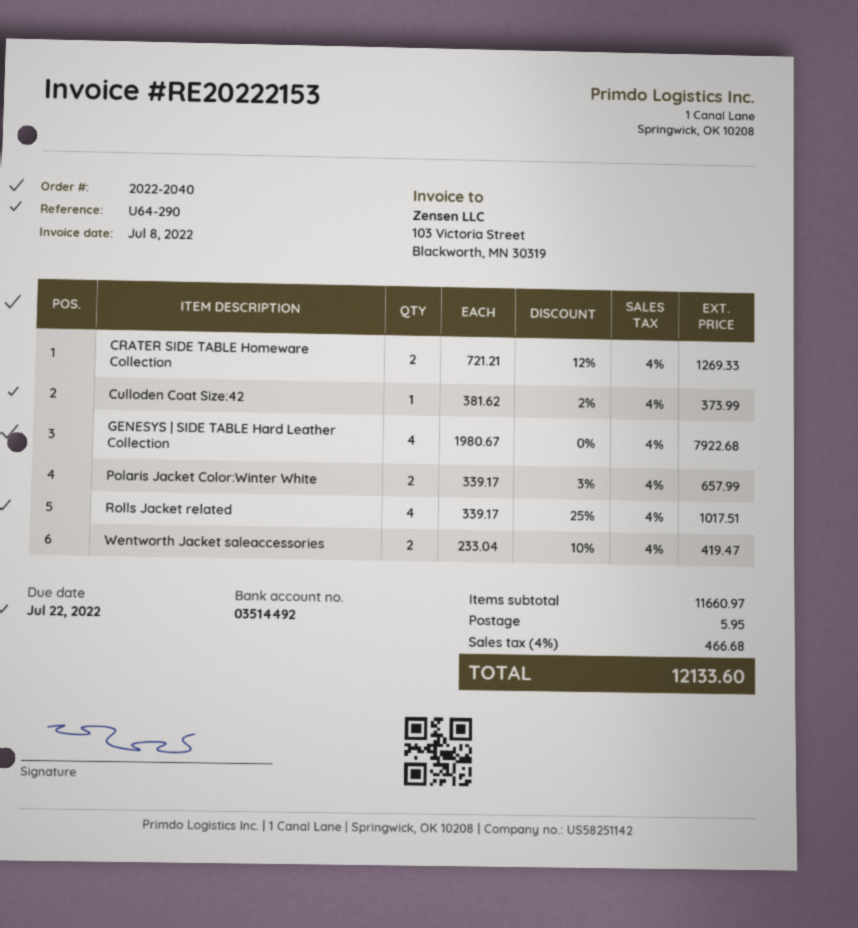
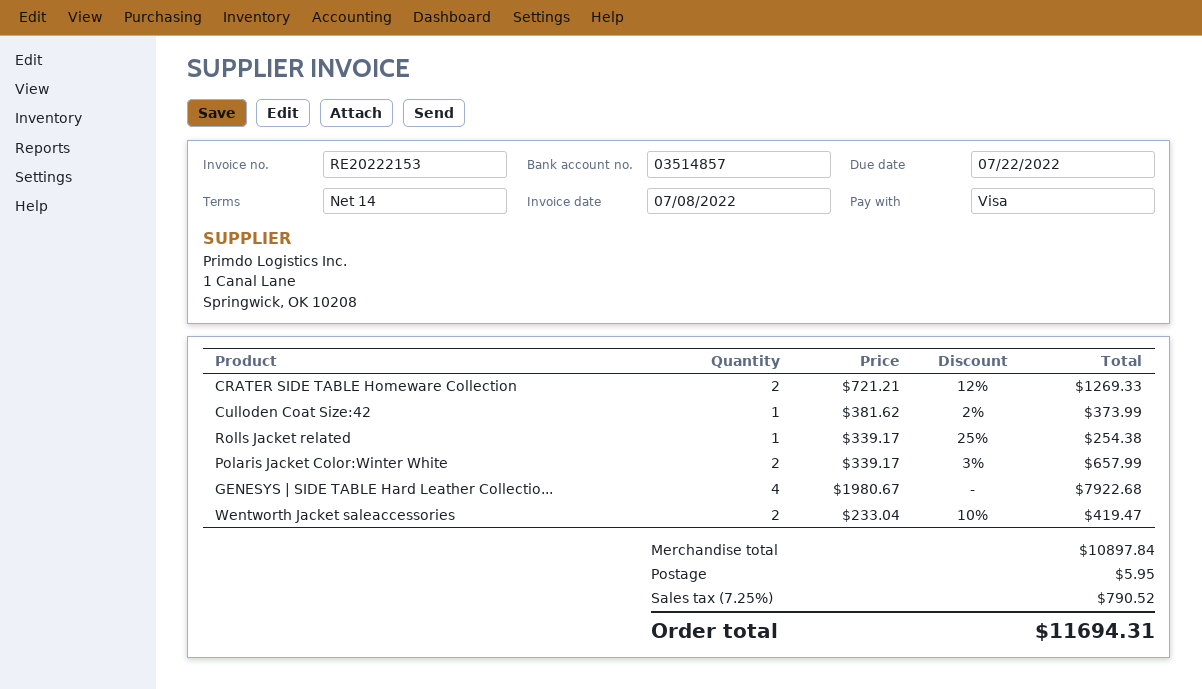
bank account: 03514492 -> 03514857
Rolls Jacket related: 4 x 339.17 - 25% = 1017.51 -> 1 x 339.17 - 25% = 254.38
subtotal: 11660.97 -> 10897.84
tax: 4% = 466.68 -> 7.25% = 790.52
total: 12133.60 -> 11694.31

